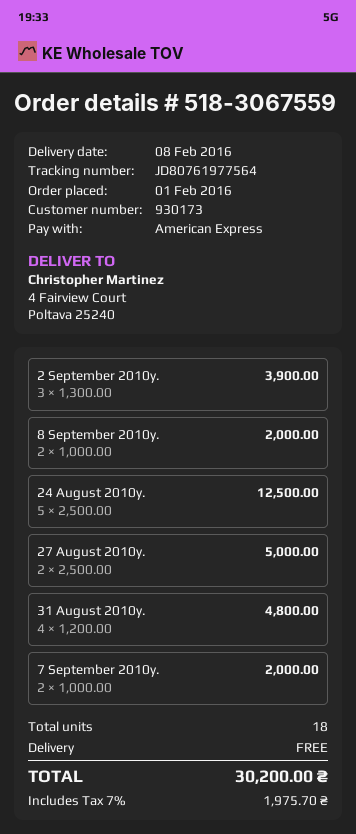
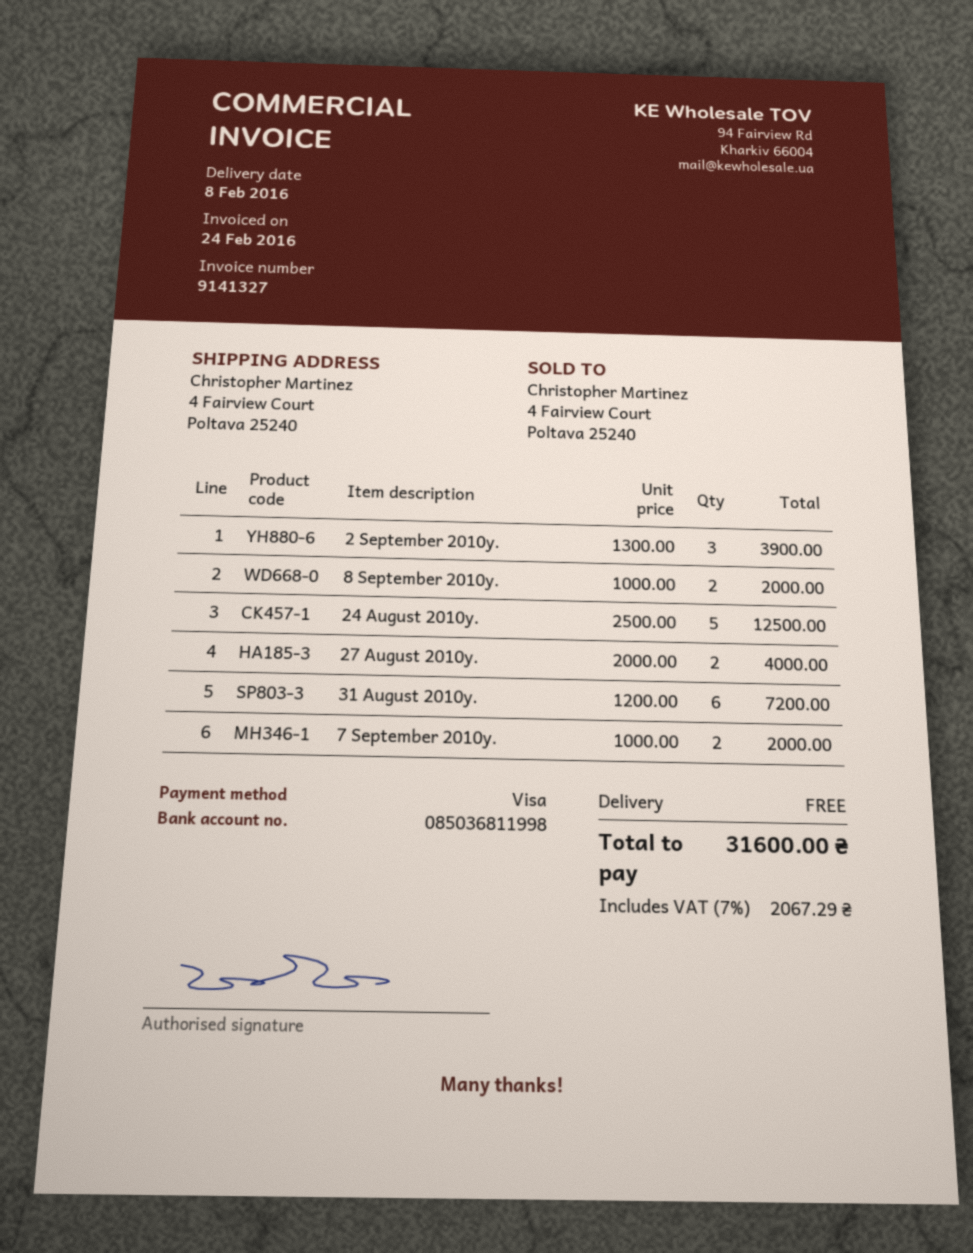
payment method: American Express -> Visa
27 August 2010y.: 2 x 2500.00 = 5000.00 -> 2 x 2000.00 = 4000.00
31 August 2010y.: 4 x 1200.00 = 4800.00 -> 6 x 1200.00 = 7200.00
tax: 7% = 1975.70 -> 7% = 2067.29
total: 30200.00 -> 31600.00

